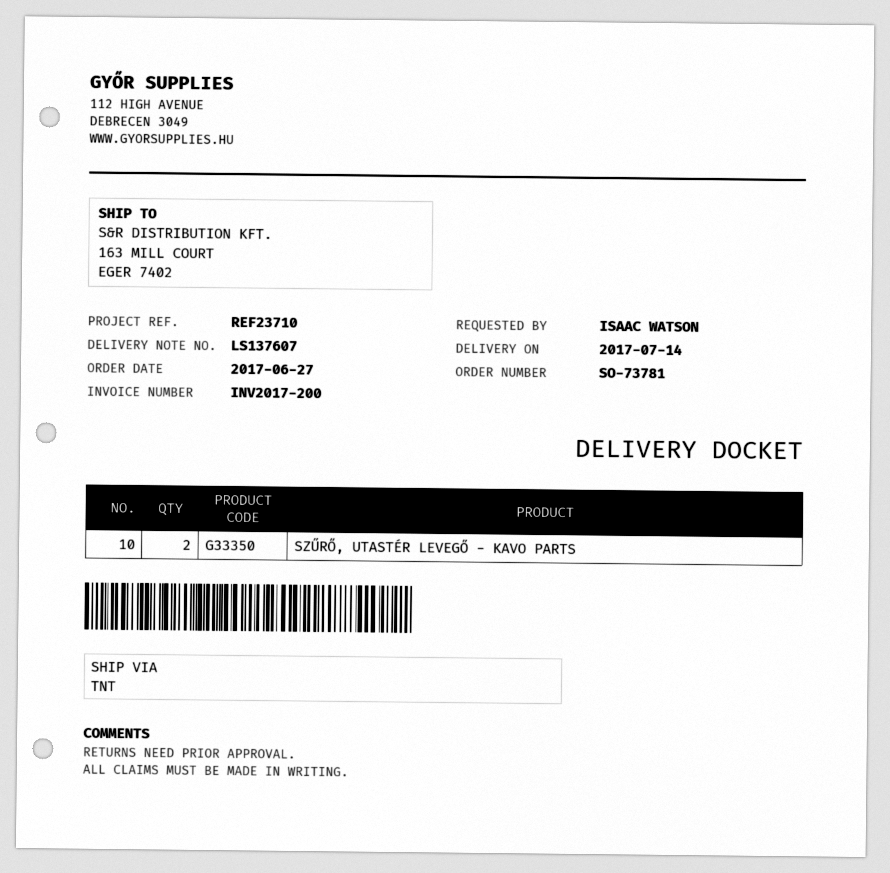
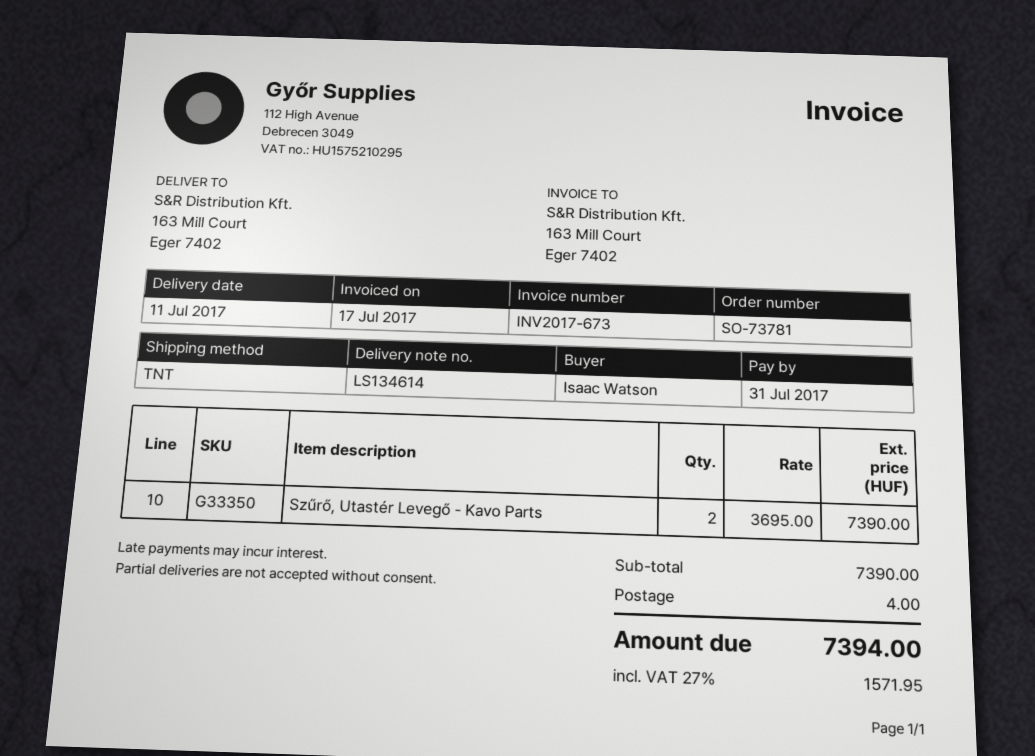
delivery note number: LS137607 -> LS134614
delivery date: 2017-07-14 -> 2017-07-11
invoice number: INV2017-200 -> INV2017-673

